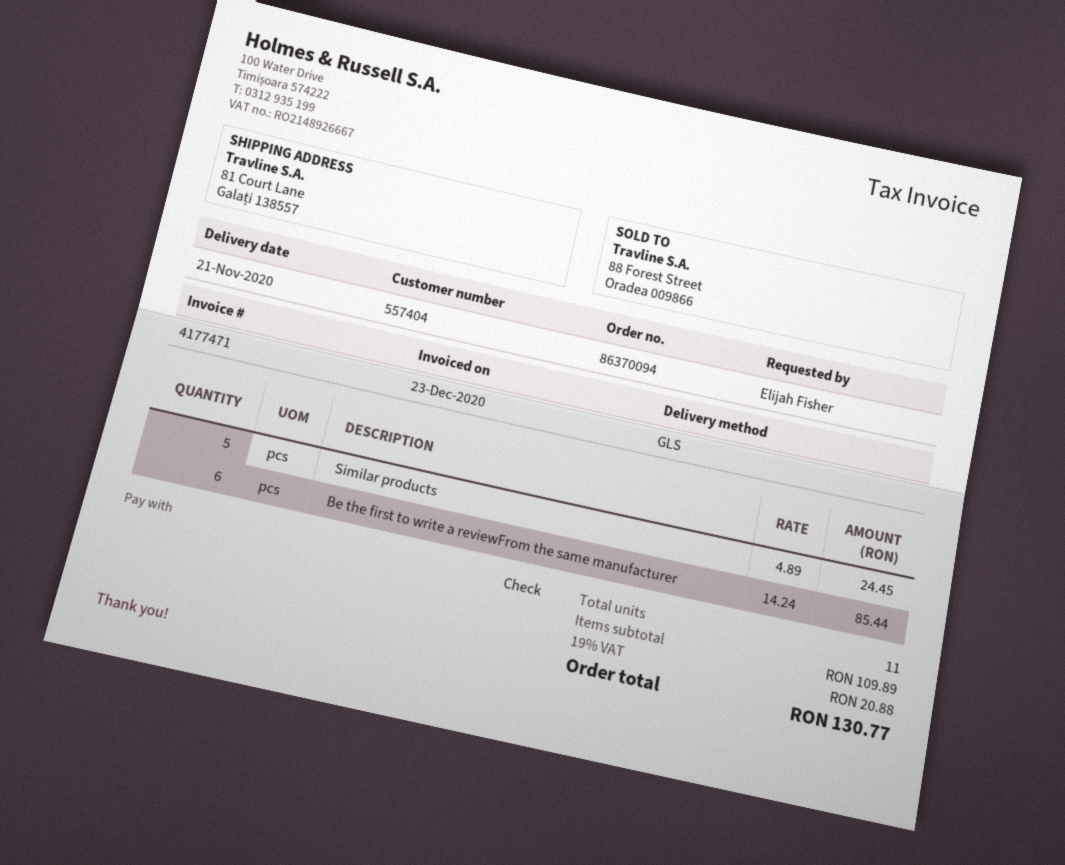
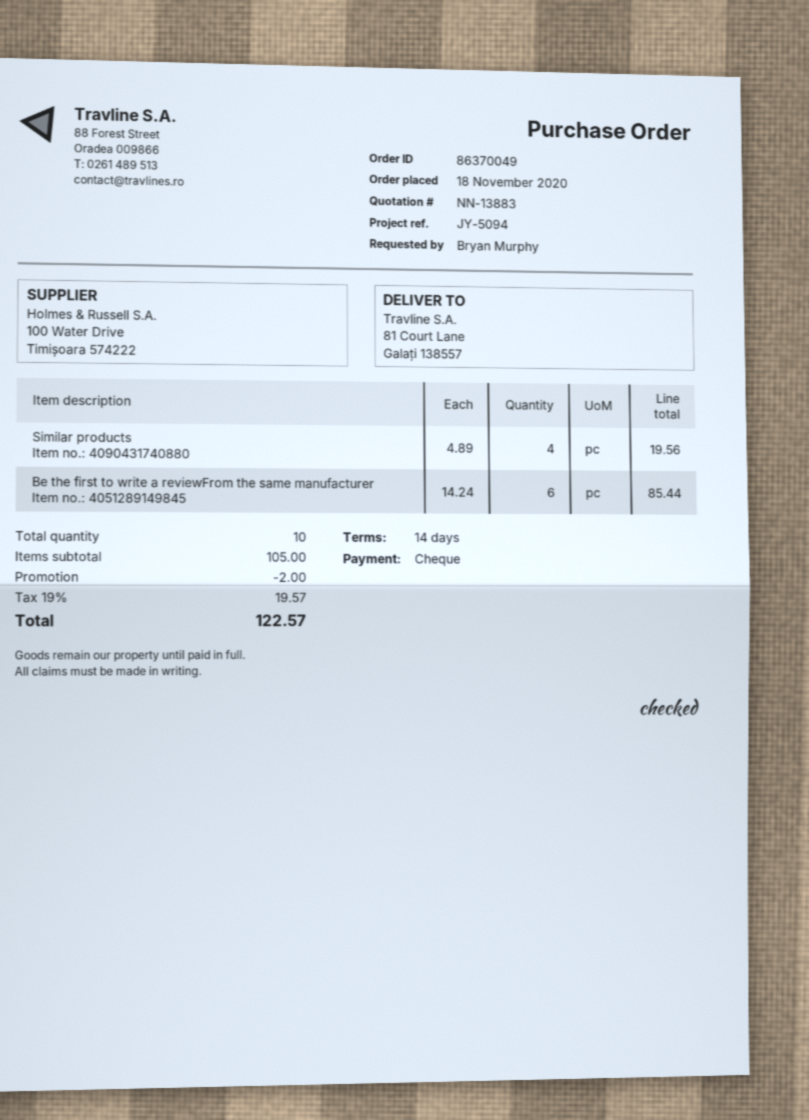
order number: 86370094 -> 86370049
ordered by: Elijah Fisher -> Bryan Murphy
Similar products: 5 x 4.89 = 24.45 -> 4 x 4.89 = 19.56
total quantity: 11 -> 10
subtotal: 109.89 -> 105.00
discount: none -> 2.00
tax: 19% = 20.88 -> 19% = 19.57
total: 130.77 -> 122.57

